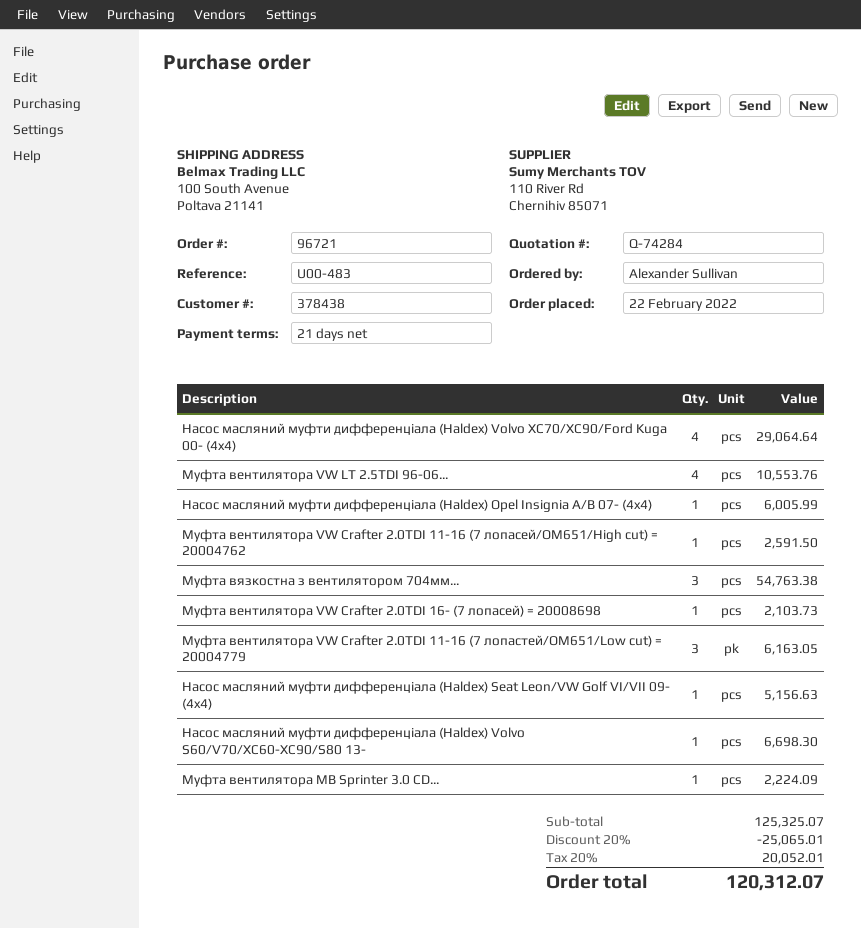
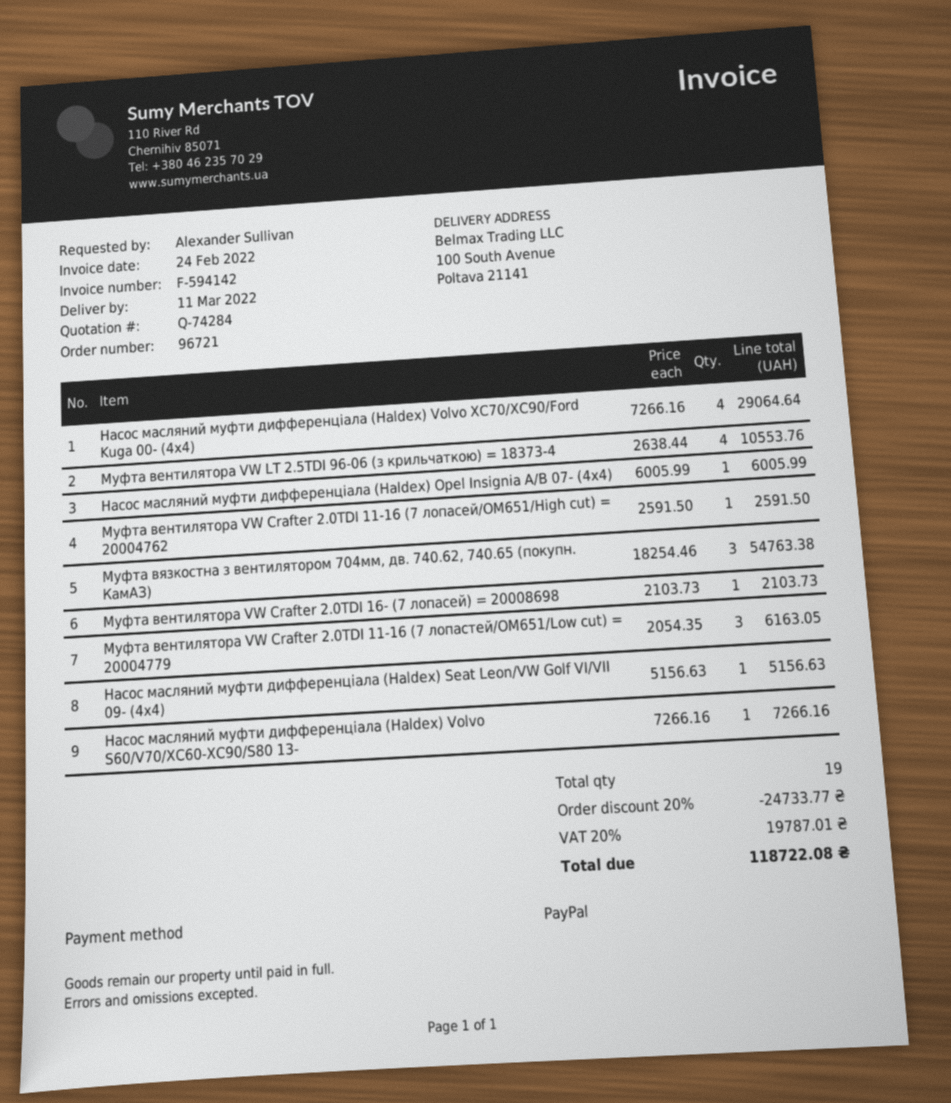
Насос масляний муфти дифференціала (Haldex) Volvo S60/V70/XC60-XC90/S80 13-: 1 for 6698.30 -> 1 for 7266.16
Муфта вентилятора MB Sprinter 3.0 CD...: 1 for 2224.09 -> none
discount: 20% = 25065.01 -> 20% = 24733.77
tax: 20% = 20052.01 -> 20% = 19787.01
total: 120312.07 -> 118722.08

